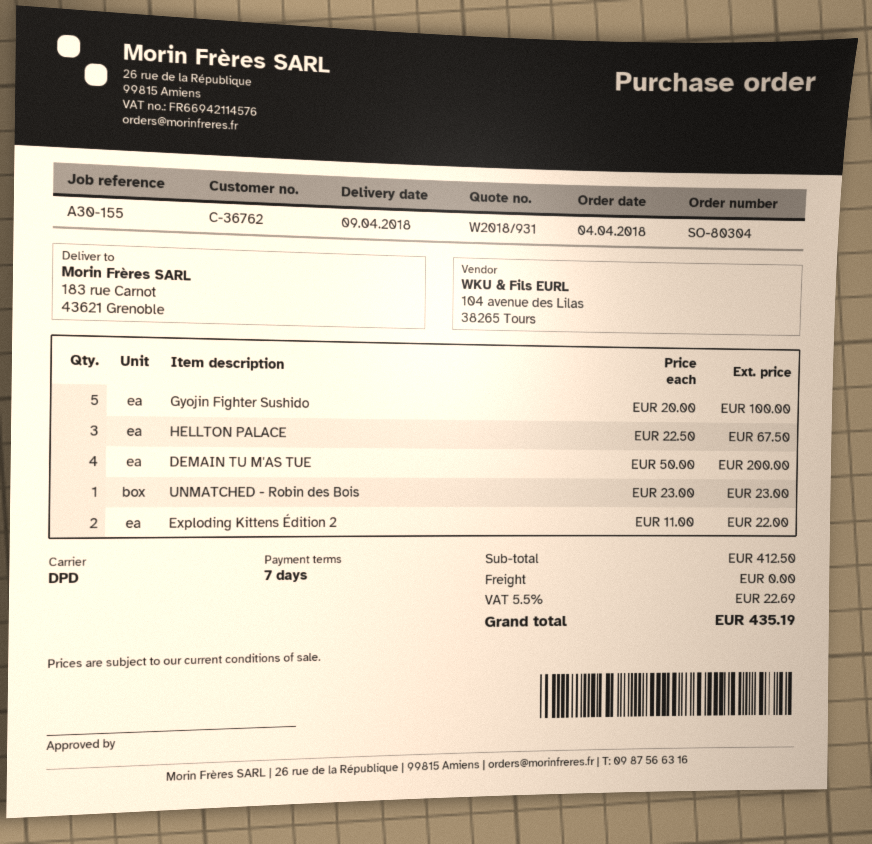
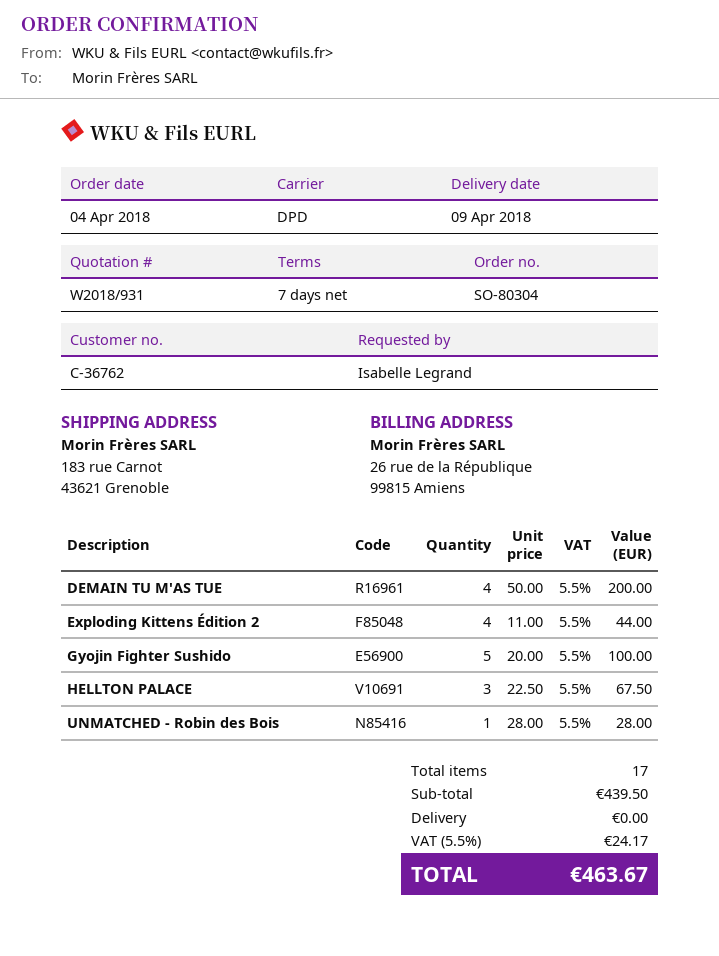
UNMATCHED - Robin des Bois: 1 x 23.00 = 23.00 -> 1 x 28.00 = 28.00
Exploding Kittens Édition 2: 2 x 11.00 = 22.00 -> 4 x 11.00 = 44.00
subtotal: 412.50 -> 439.50
tax: 5.5% = 22.69 -> 5.5% = 24.17
total: 435.19 -> 463.67

